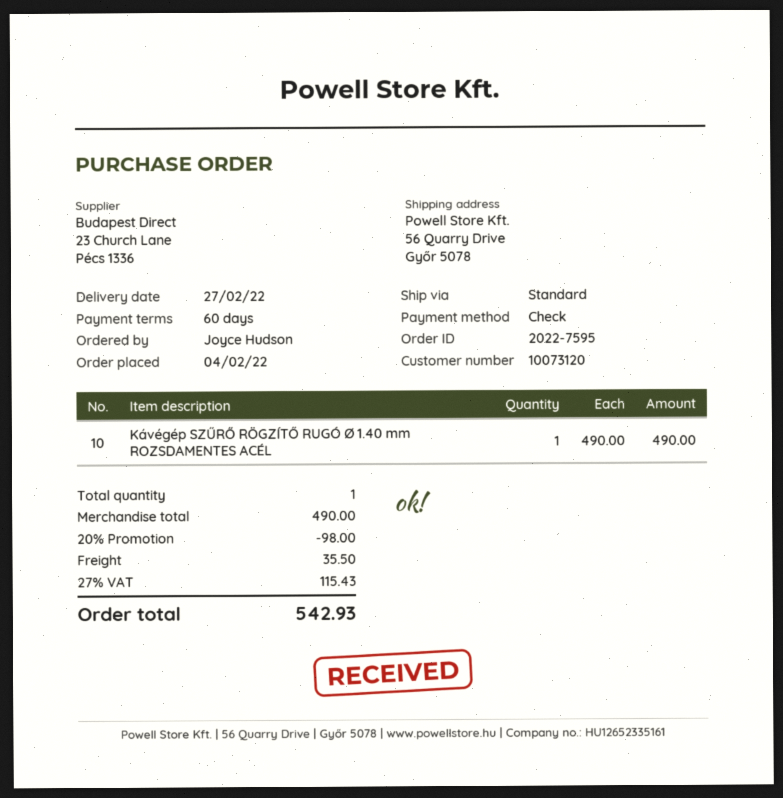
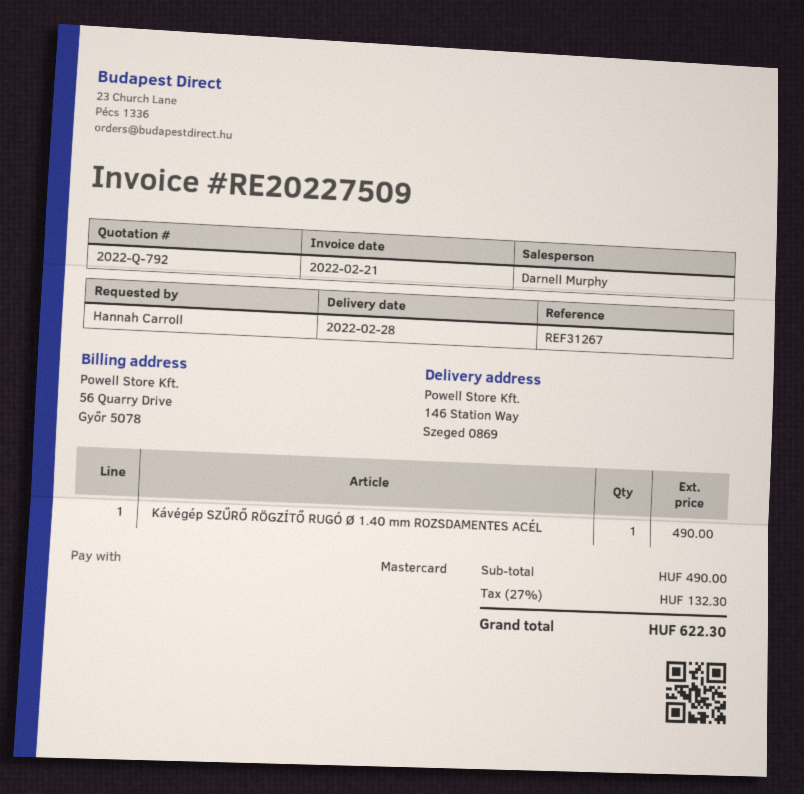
delivery date: 2022-02-27 -> 2022-02-28
ordered by: Joyce Hudson -> Hannah Carroll
payment method: cheque -> Mastercard
ship to: 56 Quarry Drive, Győr 5078 -> 146 Station Way, Szeged 0869
discount: 20% = 98.00 -> none
shipping: 35.50 -> none
tax: 27% = 115.43 -> 27% = 132.30
total: 542.93 -> 622.30

